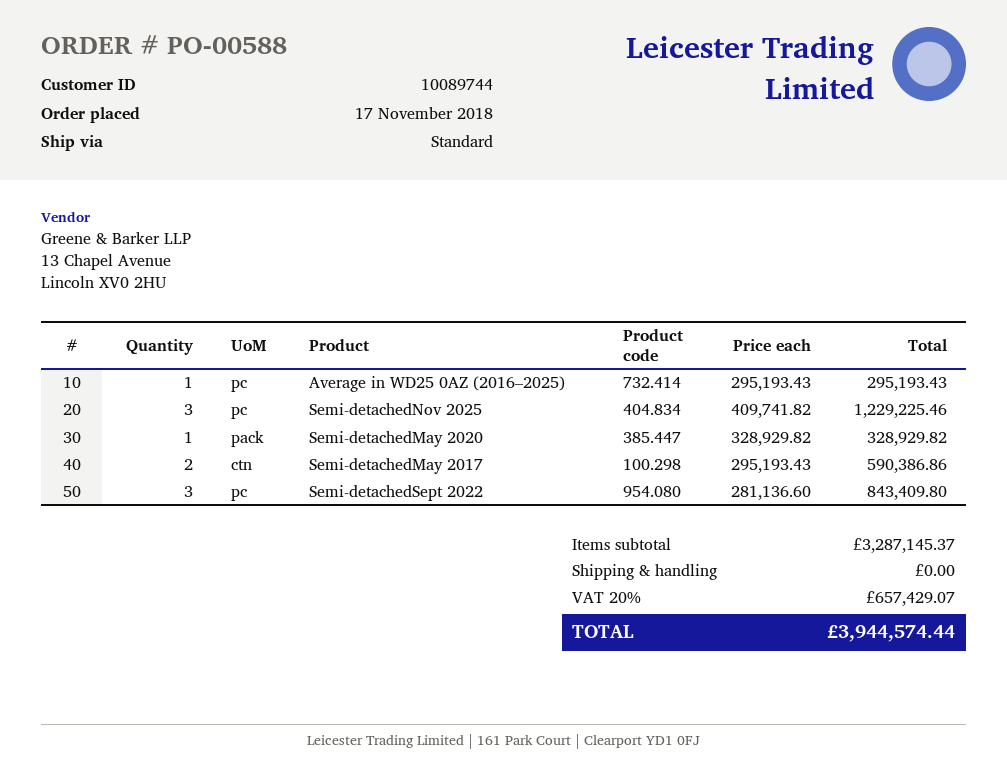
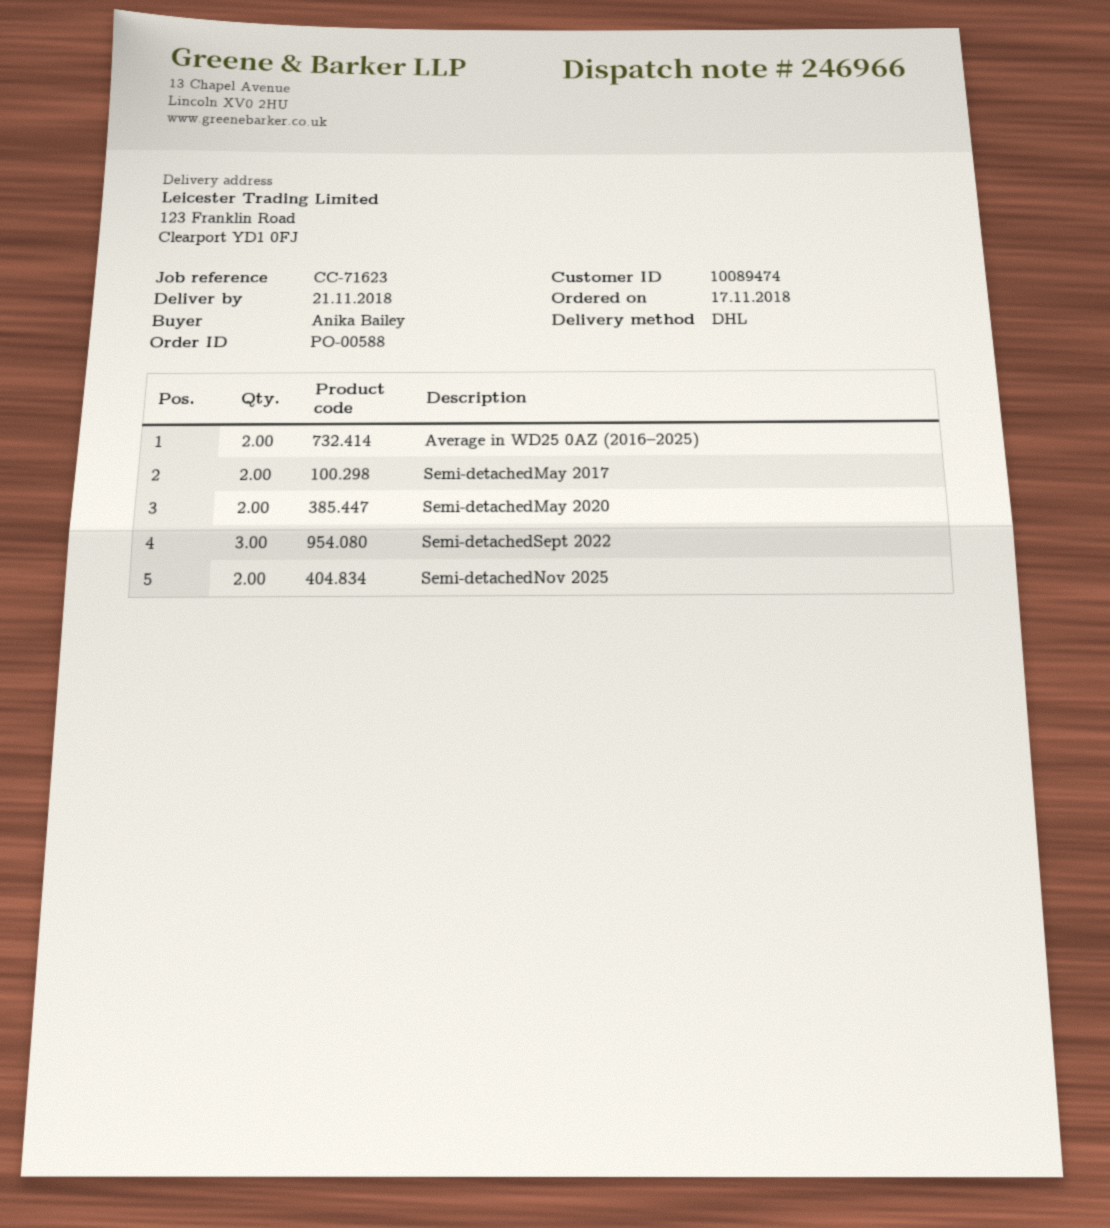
customer number: 10089744 -> 10089474
shipping method: standard -> DHL
Average in WD25 0AZ (2016–2025): 1 -> 2
Semi-detachedNov 2025: 3 -> 2
Semi-detachedMay 2020: 1 -> 2

